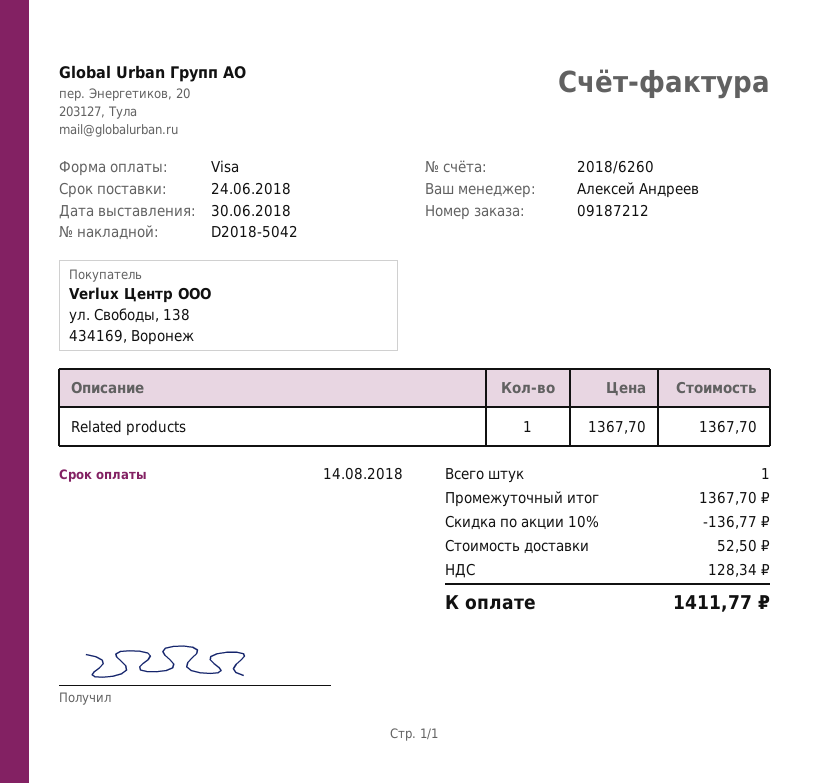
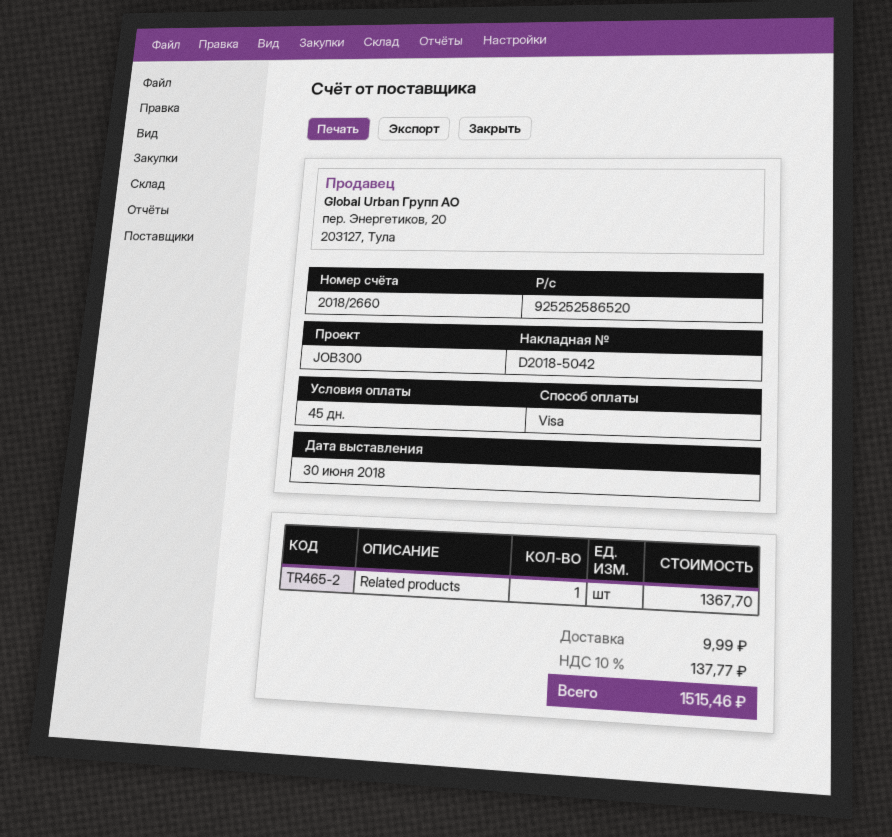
invoice number: 2018/6260 -> 2018/2660
discount: 10% = 136.77 -> none
shipping: 52.50 -> 9.99
tax: 128.34 -> 137.77
total: 1411.77 -> 1515.46

